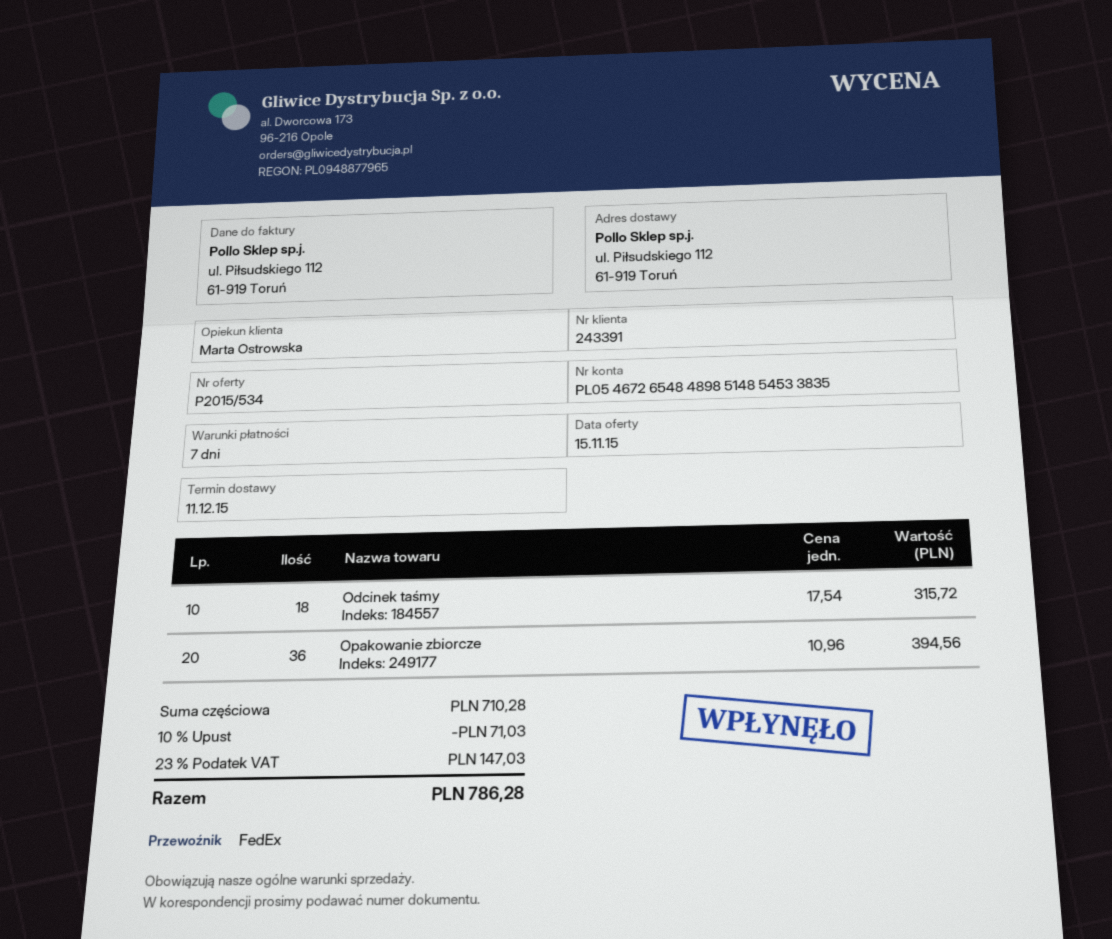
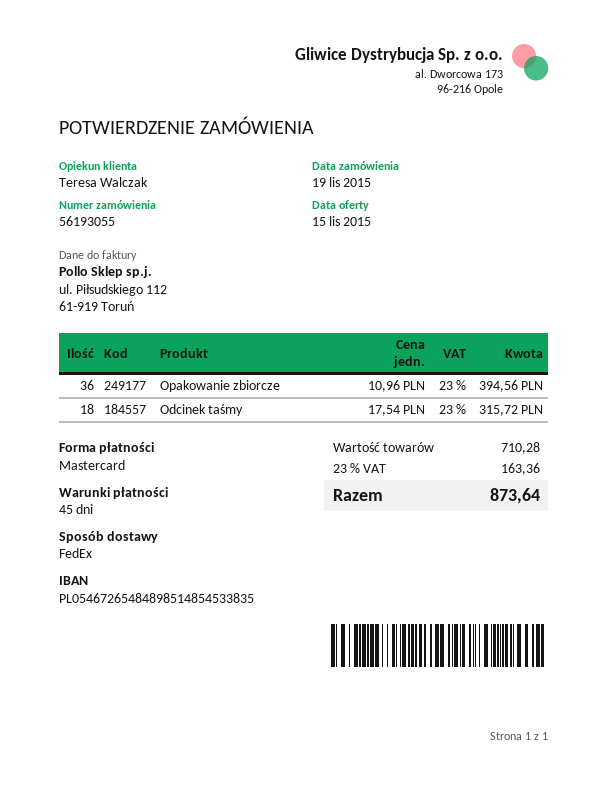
payment terms: 7 days -> 45 days
sales rep: Marta Ostrowska -> Teresa Walczak
discount: 10% = 71.03 -> none
tax: 23% = 147.03 -> 23% = 163.36
total: 786.28 -> 873.64

